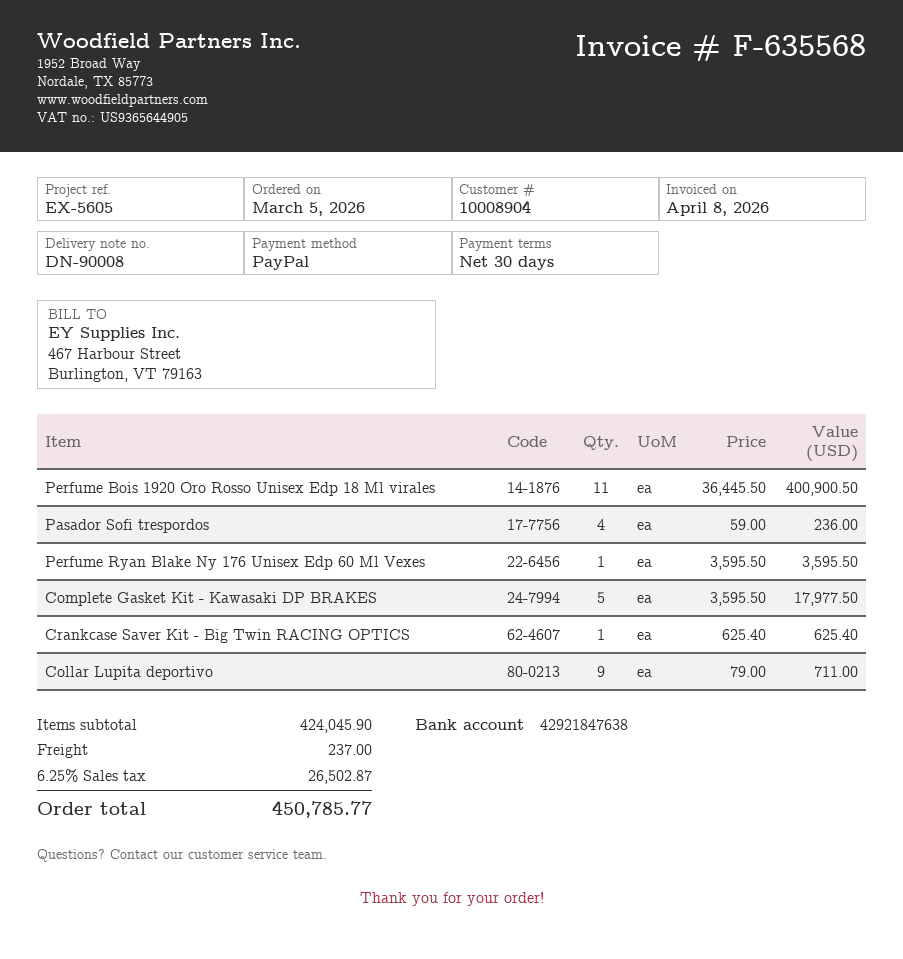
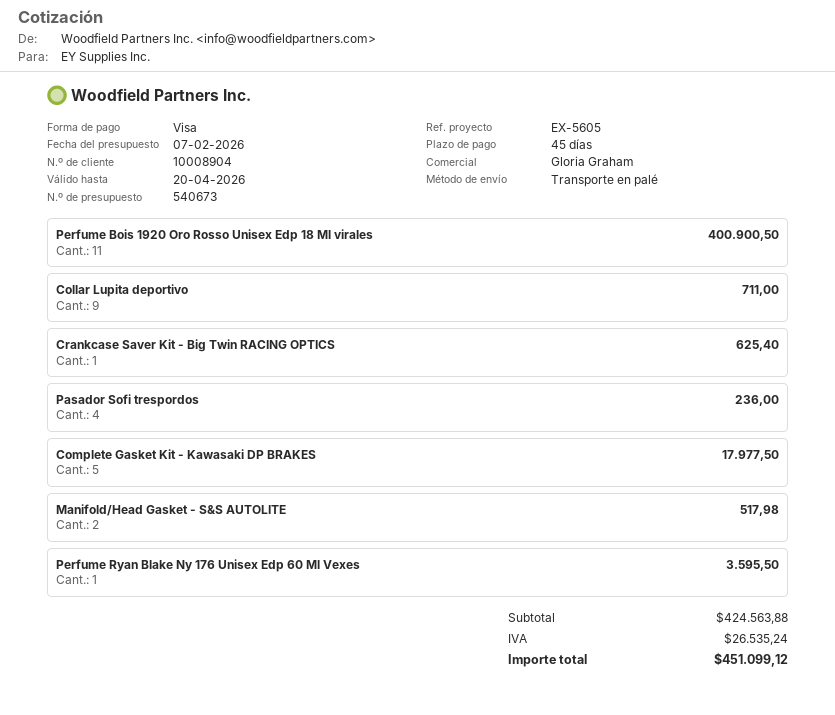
payment terms: 30 days -> 45 days
payment method: PayPal -> Visa
Manifold/Head Gasket - S&S AUTOLITE: none -> 2 for 517.98
subtotal: 424045.90 -> 424563.88
shipping: 237.00 -> none
tax: 26502.87 -> 26535.24
total: 450785.77 -> 451099.12

